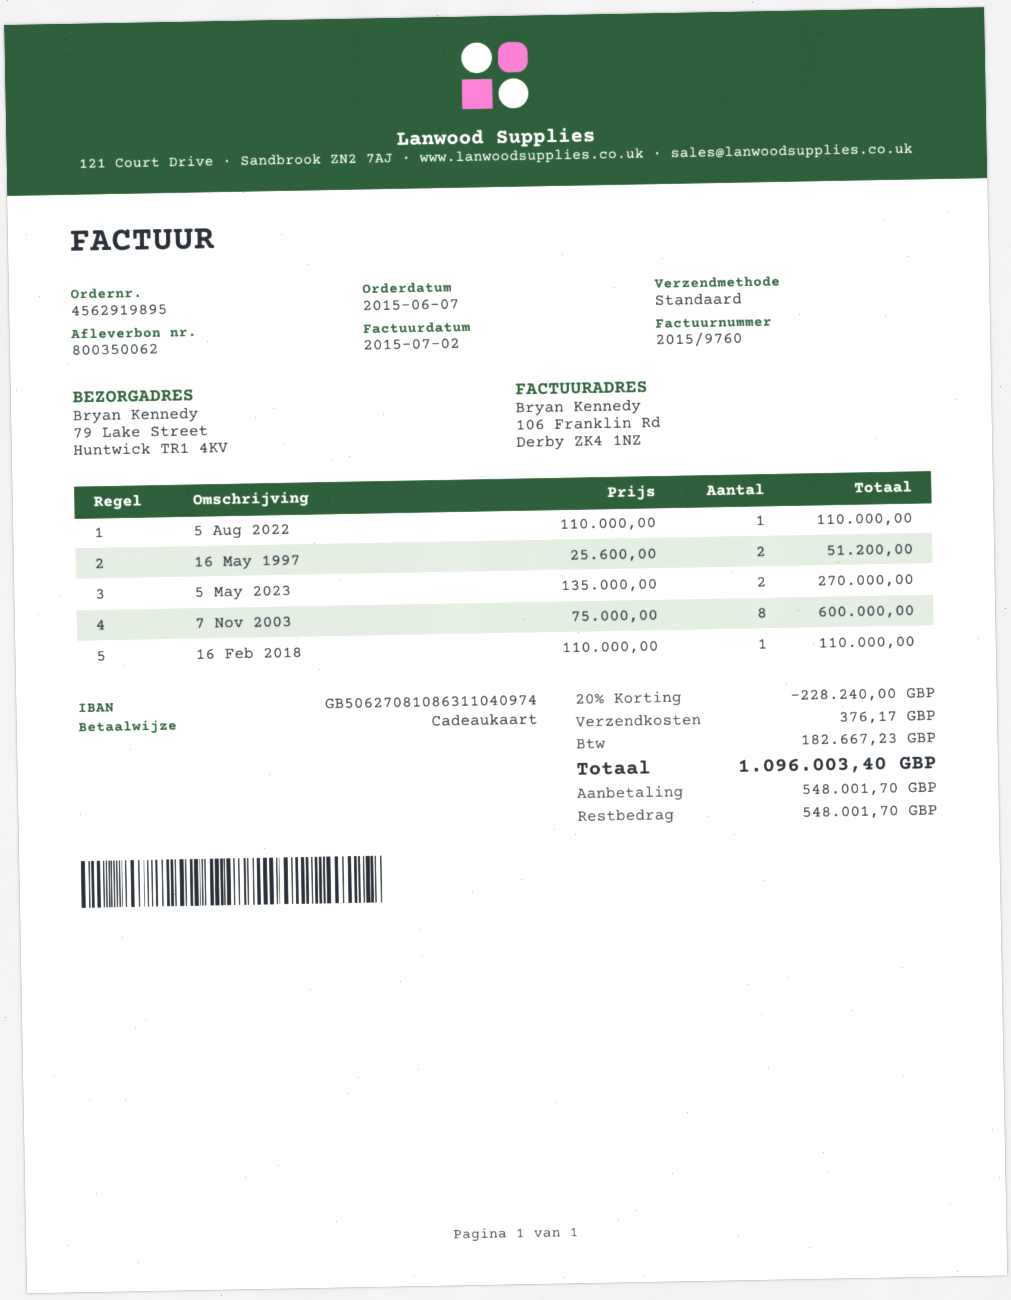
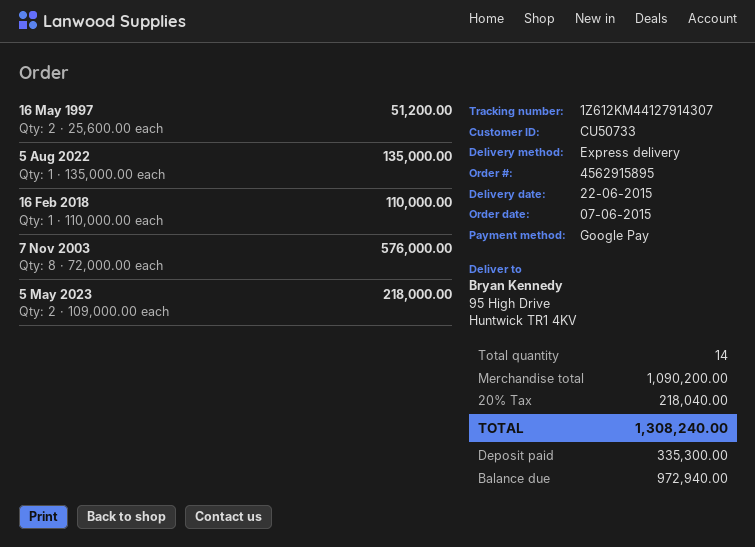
order number: 4562919895 -> 4562915895
payment method: gift card -> Google Pay
shipping method: standard -> express
ship to: 79 Lake Street, Huntwick TR1 4KV -> 95 High Drive, Huntwick TR1 4KV
5 Aug 2022: 1 x 110000.00 = 110000.00 -> 1 x 135000.00 = 135000.00
5 May 2023: 2 x 135000.00 = 270000.00 -> 2 x 109000.00 = 218000.00
7 Nov 2003: 8 x 75000.00 = 600000.00 -> 8 x 72000.00 = 576000.00
discount: 20% = 228240.00 -> none
shipping: 376.17 -> none
tax: 182667.23 -> 218040.00
total: 1096003.40 -> 1308240.00
deposit: 548001.70 -> 335300.00
balance: 548001.70 -> 972940.00

